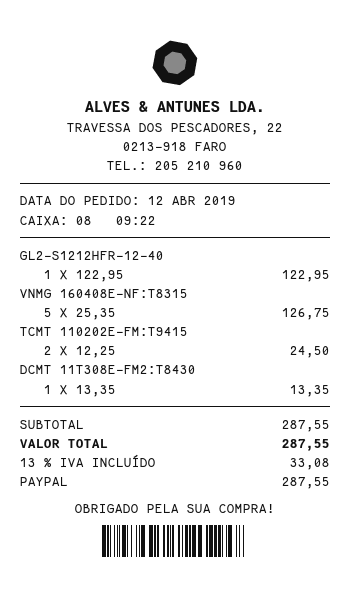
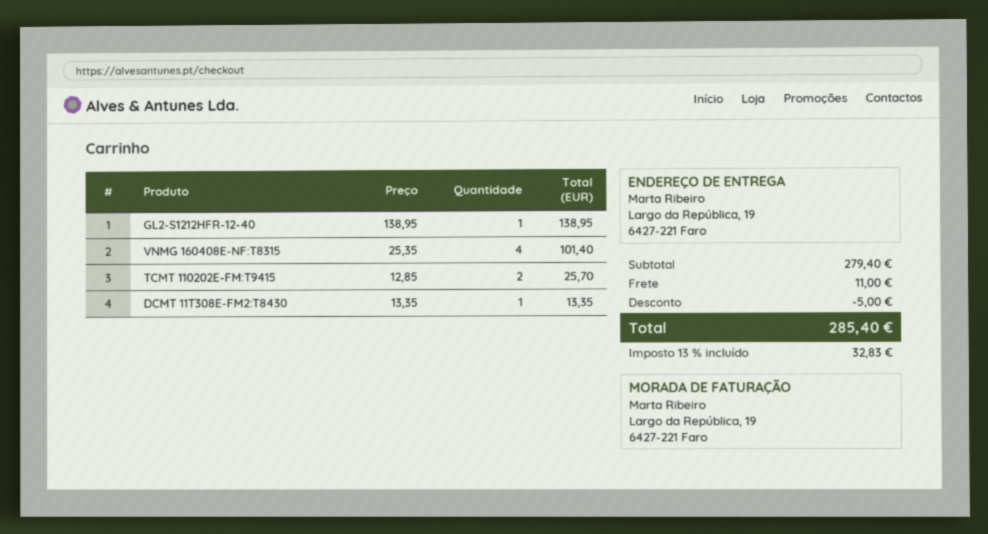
GL2-S1212HFR-12-40: 1 x 122.95 = 122.95 -> 1 x 138.95 = 138.95
VNMG 160408E-NF:T8315: 5 x 25.35 = 126.75 -> 4 x 25.35 = 101.40
TCMT 110202E-FM:T9415: 2 x 12.25 = 24.50 -> 2 x 12.85 = 25.70
subtotal: 287.55 -> 279.40
discount: none -> 5.00
shipping: none -> 11.00
tax: 13% = 33.08 -> 13% = 32.83
total: 287.55 -> 285.40

